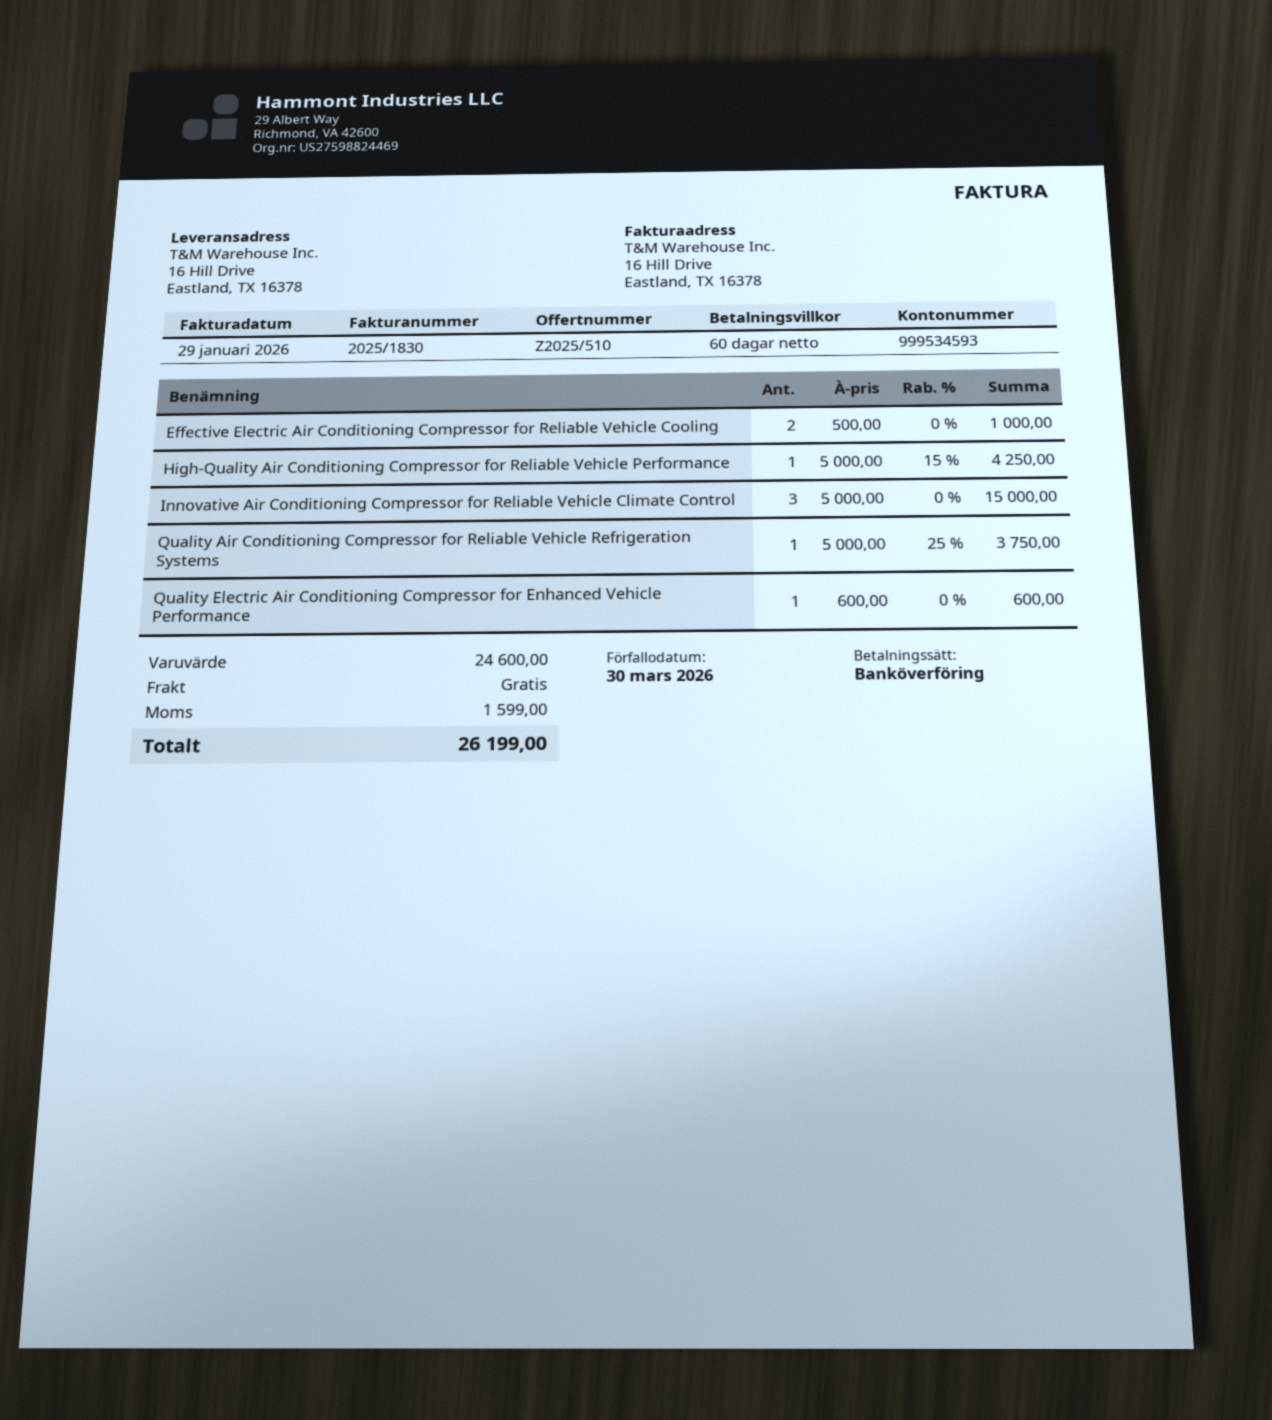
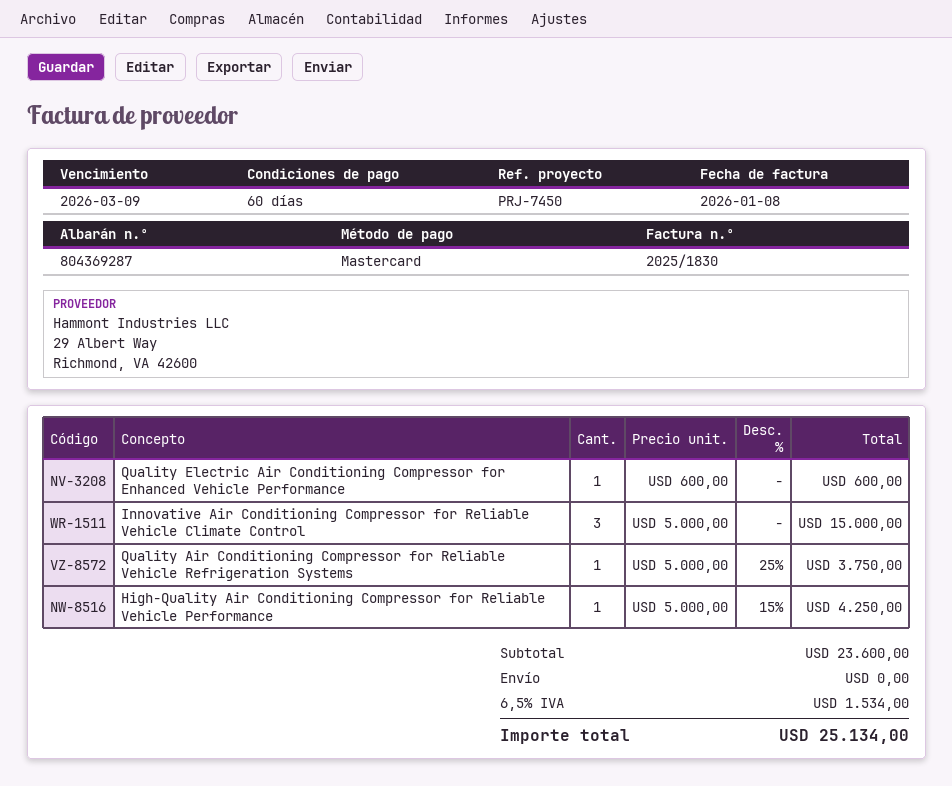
invoice date: 2026-01-29 -> 2026-01-08
due date: 2026-03-30 -> 2026-03-09
payment method: bank transfer -> Mastercard
Effective Electric Air Conditioning Compressor for Reliable Vehicle Cooling: 2 x 500.00 = 1000.00 -> none
subtotal: 24600.00 -> 23600.00
tax: 1599.00 -> 1534.00
total: 26199.00 -> 25134.00

